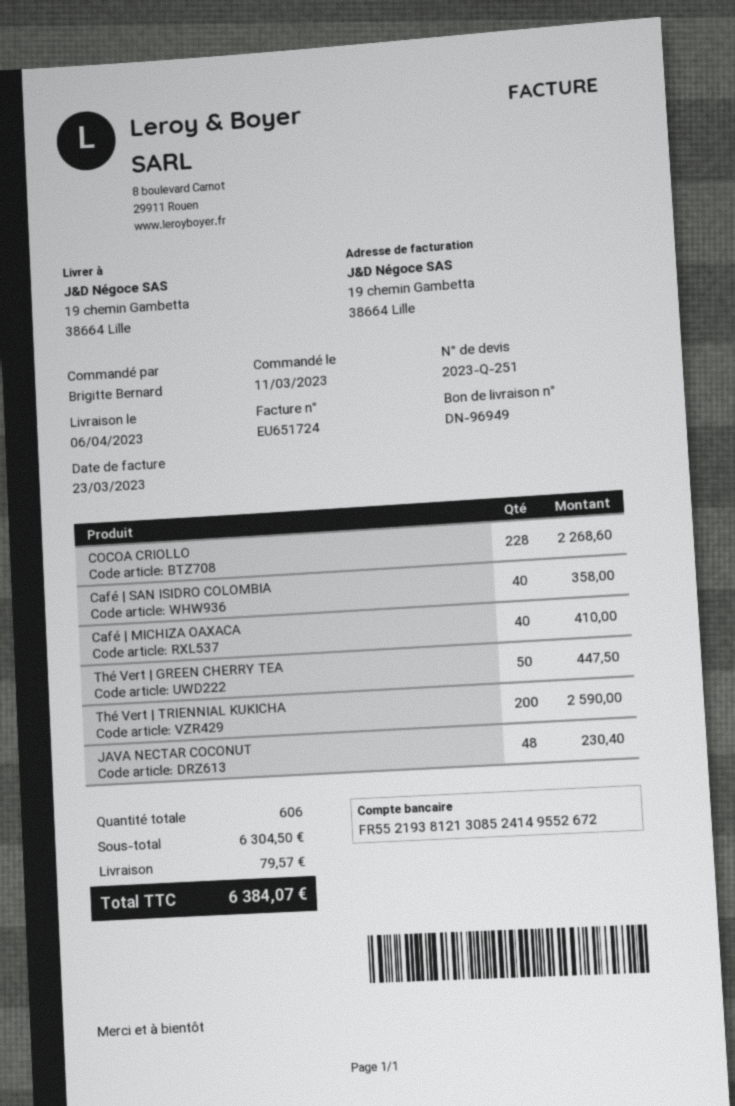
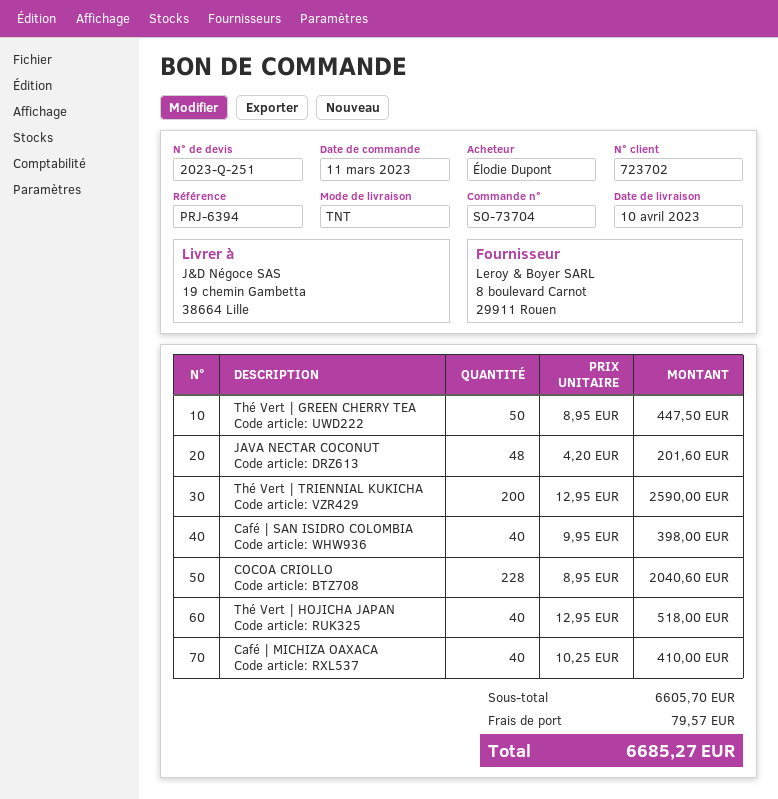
delivery date: 2023-04-06 -> 2023-04-10
ordered by: Brigitte Bernard -> Élodie Dupont
COCOA CRIOLLO: 228 for 2268.60 -> 228 for 2040.60
Café | SAN ISIDRO COLOMBIA: 40 for 358.00 -> 40 for 398.00
JAVA NECTAR COCONUT: 48 for 230.40 -> 48 for 201.60
Thé Vert | HOJICHA JAPAN: none -> 40 for 518.00
subtotal: 6304.50 -> 6605.70
total: 6384.07 -> 6685.27

